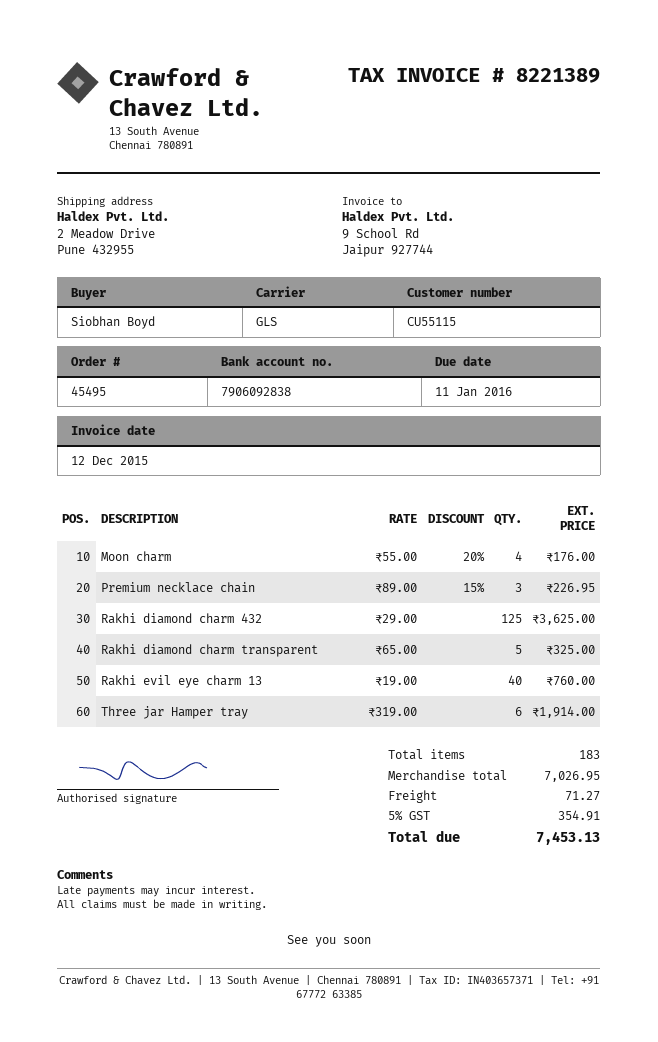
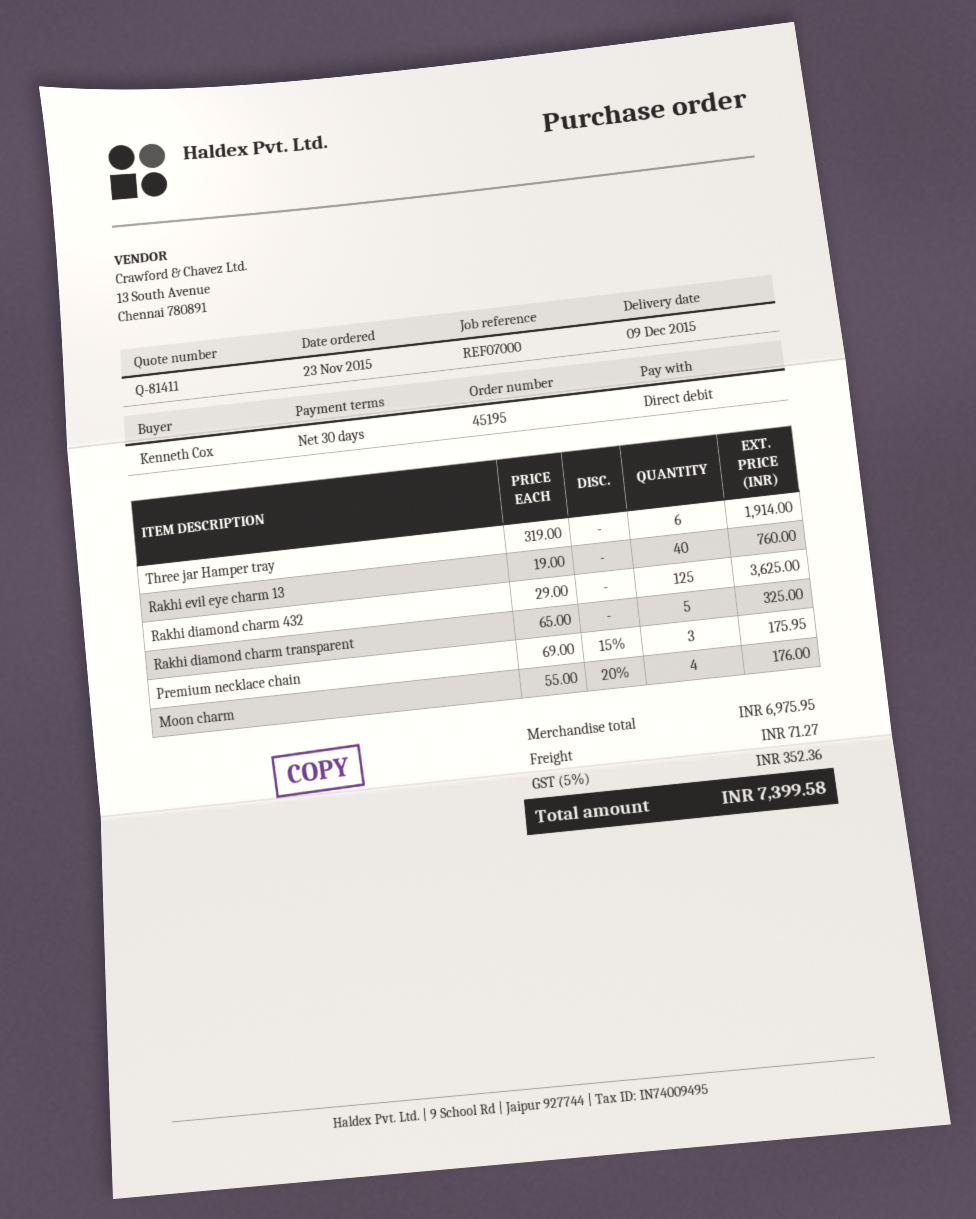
order number: 45495 -> 45195
ordered by: Siobhan Boyd -> Kenneth Cox
Premium necklace chain: 3 x 89.00 - 15% = 226.95 -> 3 x 69.00 - 15% = 175.95
subtotal: 7026.95 -> 6975.95
tax: 5% = 354.91 -> 5% = 352.36
total: 7453.13 -> 7399.58

